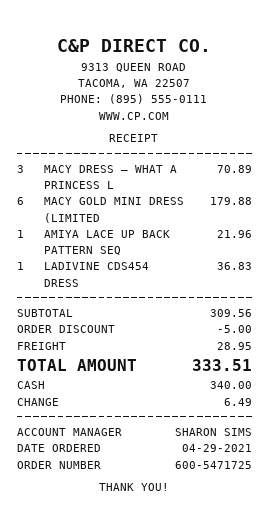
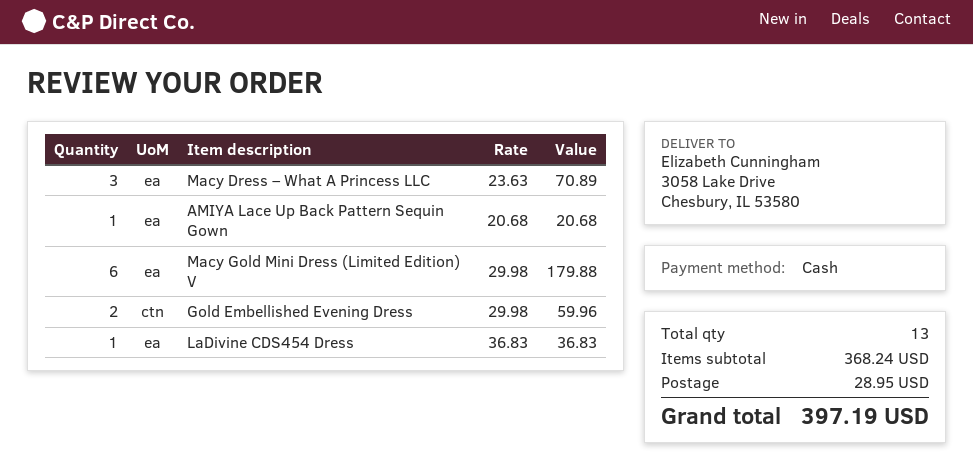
AMIYA LACE UP BACK PATTERN SEQ: 1 for 21.96 -> 1 for 20.68
Gold Embellished Evening Dress: none -> 2 for 59.96
subtotal: 309.56 -> 368.24
discount: 5.00 -> none
total: 333.51 -> 397.19

